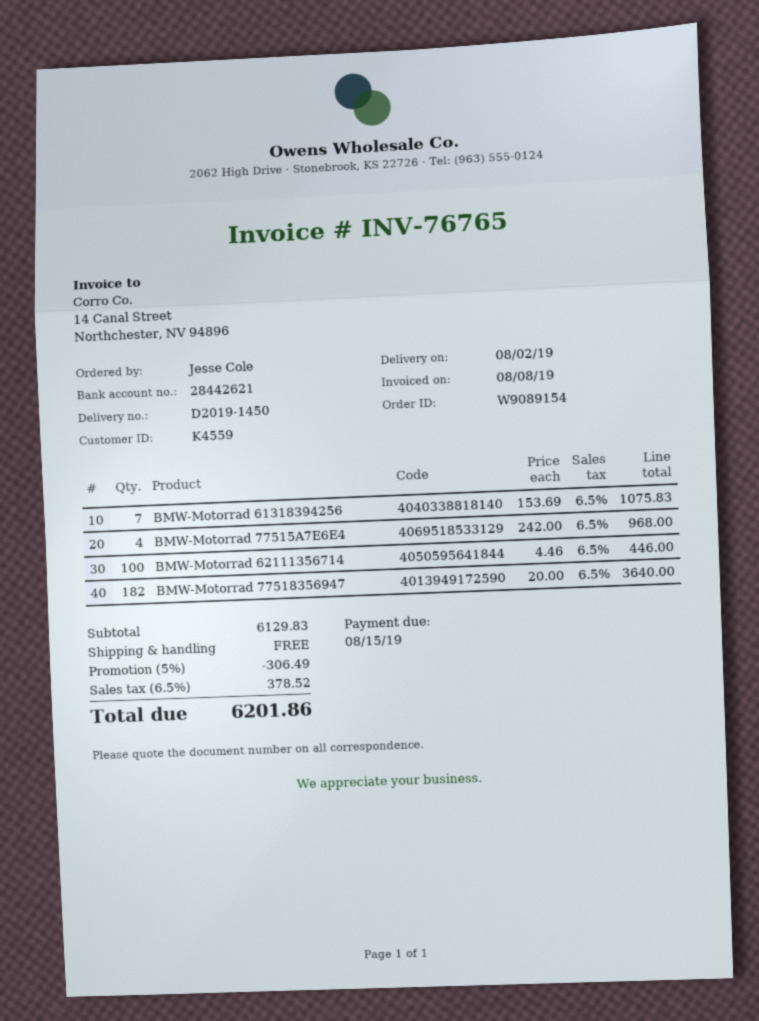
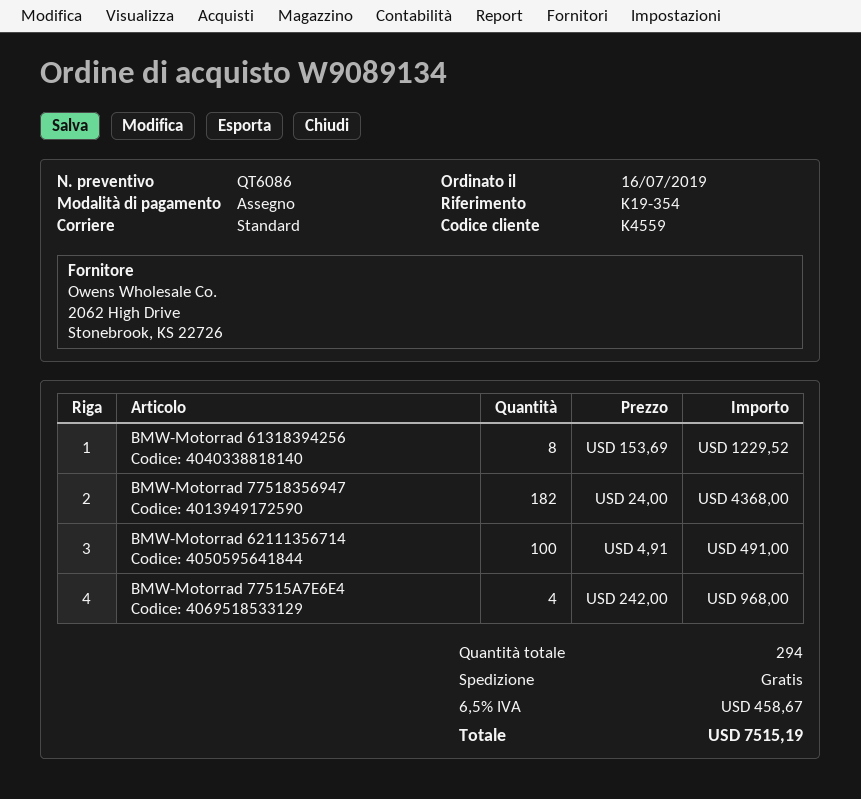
order number: W9089154 -> W9089134
BMW-Motorrad 61318394256: 7 x 153.69 = 1075.83 -> 8 x 153.69 = 1229.52
BMW-Motorrad 62111356714: 100 x 4.46 = 446.00 -> 100 x 4.91 = 491.00
BMW-Motorrad 77518356947: 182 x 20.00 = 3640.00 -> 182 x 24.00 = 4368.00
discount: 5% = 306.49 -> none
tax: 6.5% = 378.52 -> 6.5% = 458.67
total: 6201.86 -> 7515.19

